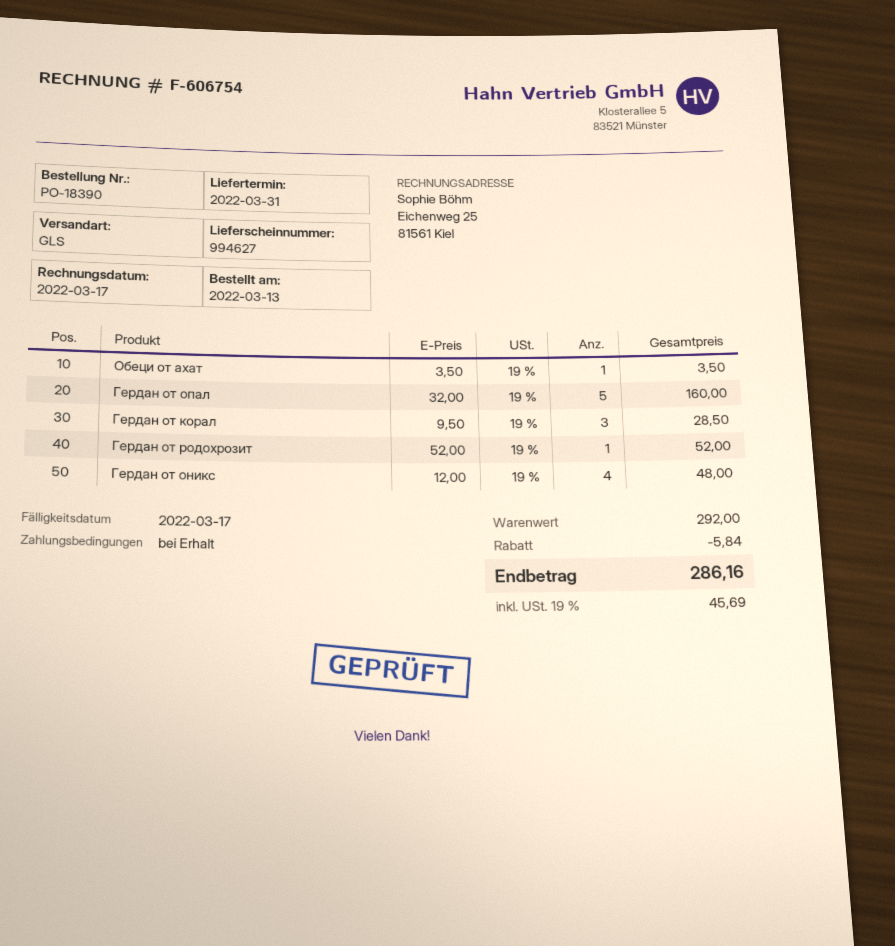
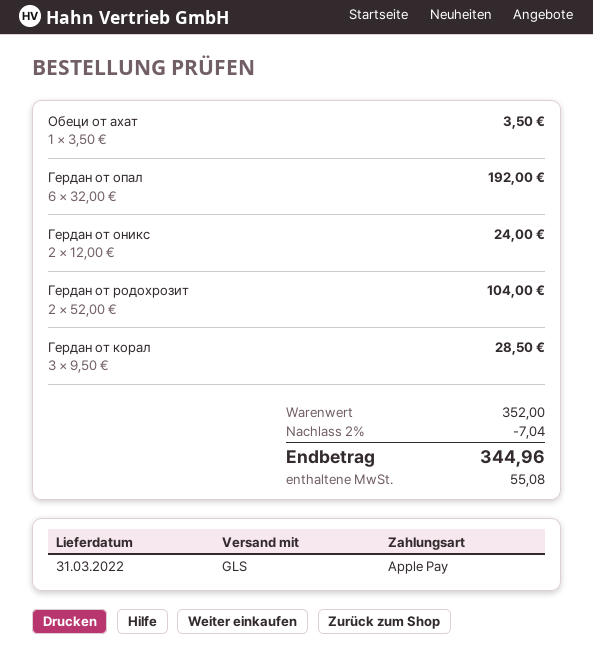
Гердан от опал: 5 x 32.00 = 160.00 -> 6 x 32.00 = 192.00
Гердан от родохрозит: 1 x 52.00 = 52.00 -> 2 x 52.00 = 104.00
Гердан от оникс: 4 x 12.00 = 48.00 -> 2 x 12.00 = 24.00
subtotal: 292.00 -> 352.00
discount: 5.84 -> 7.04
tax: 45.69 -> 55.08
total: 286.16 -> 344.96

